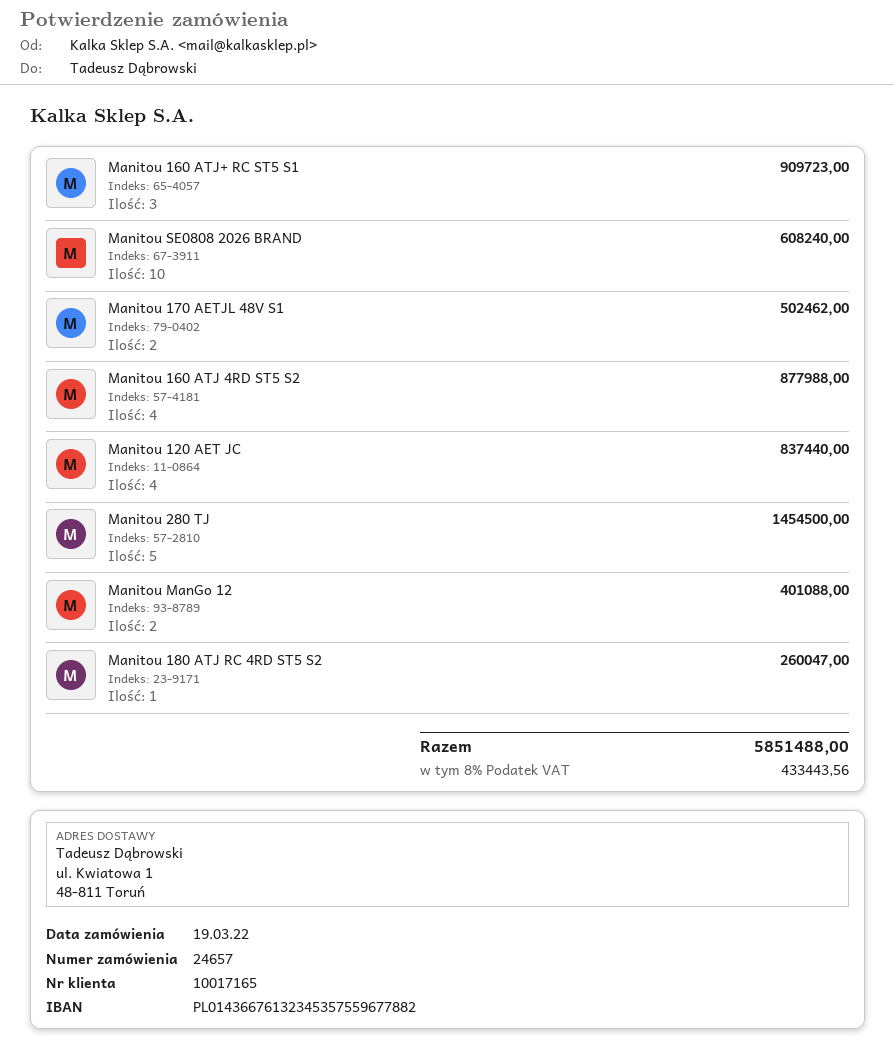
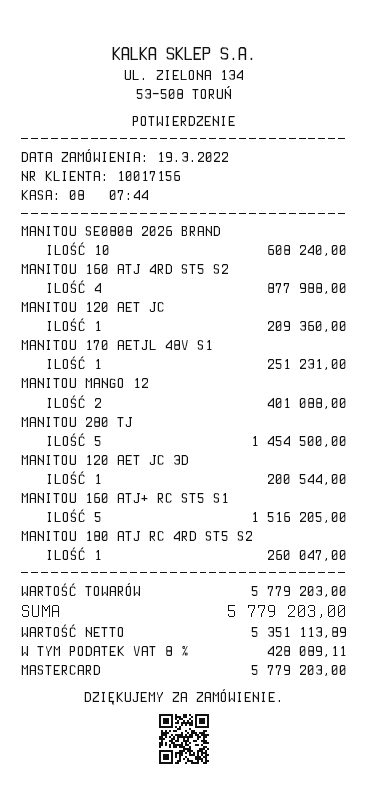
customer number: 10017165 -> 10017156
Manitou 160 ATJ+ RC ST5 S1: 3 for 909723.00 -> 5 for 1516205.00
Manitou 170 AETJL 48V S1: 2 for 502462.00 -> 1 for 251231.00
Manitou 120 AET JC: 4 for 837440.00 -> 1 for 209360.00
MANITOU 120 AET JC 3D: none -> 1 for 200544.00
tax: 8% = 433443.56 -> 8% = 428089.11
total: 5851488.00 -> 5779203.00

